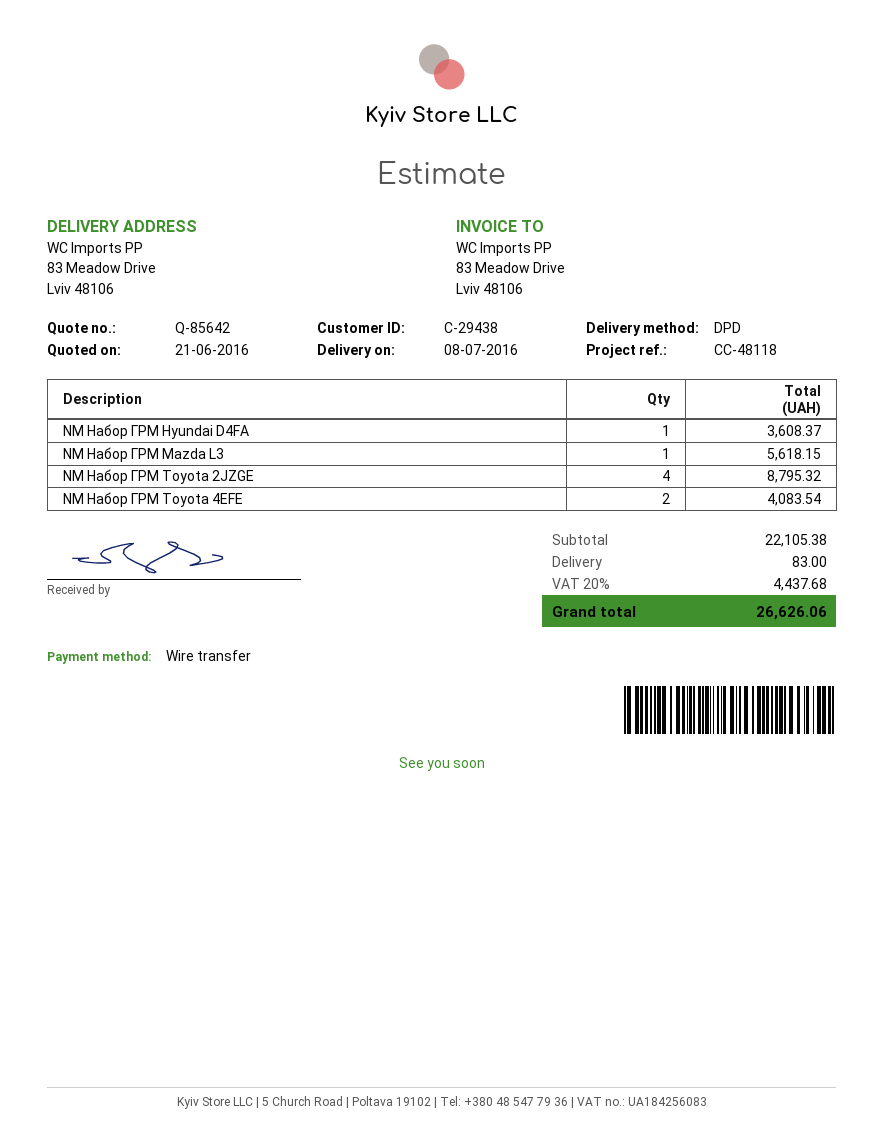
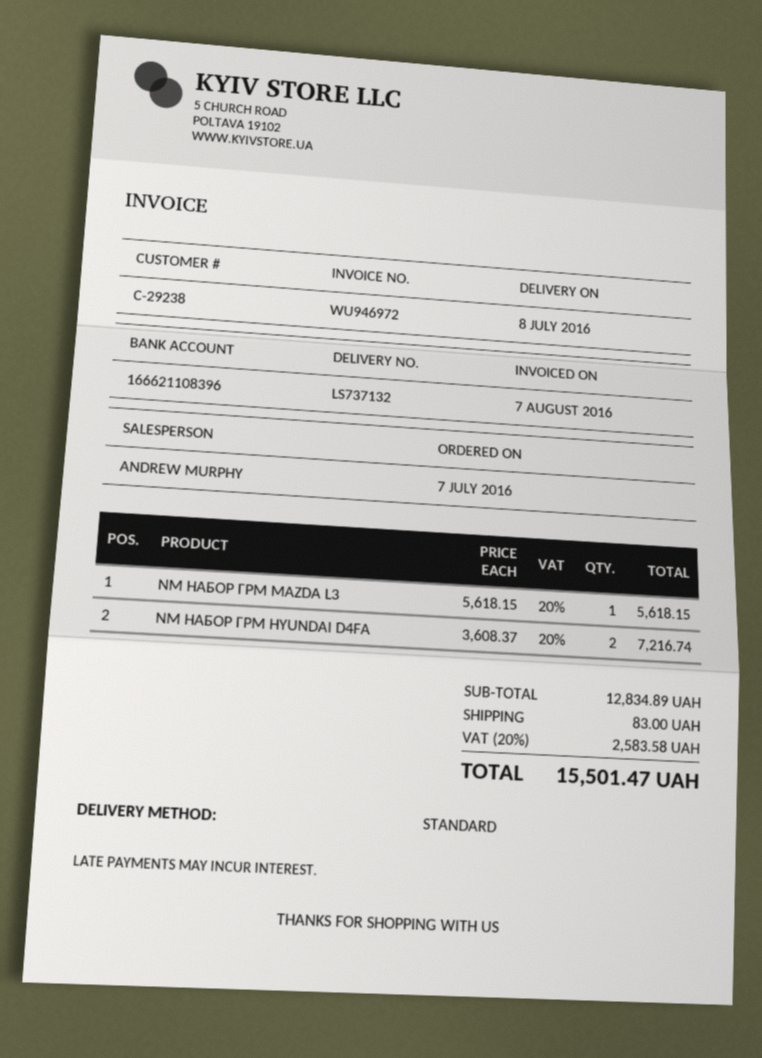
customer number: C-29438 -> C-29238
shipping method: DPD -> standard
NM Набор ГРМ Hyundai D4FA: 1 for 3608.37 -> 2 for 7216.74
NM Набор ГРМ Toyota 2JZGE: 4 for 8795.32 -> none
NM Набор ГРМ Toyota 4EFE: 2 for 4083.54 -> none
subtotal: 22105.38 -> 12834.89
tax: 20% = 4437.68 -> 20% = 2583.58
total: 26626.06 -> 15501.47

